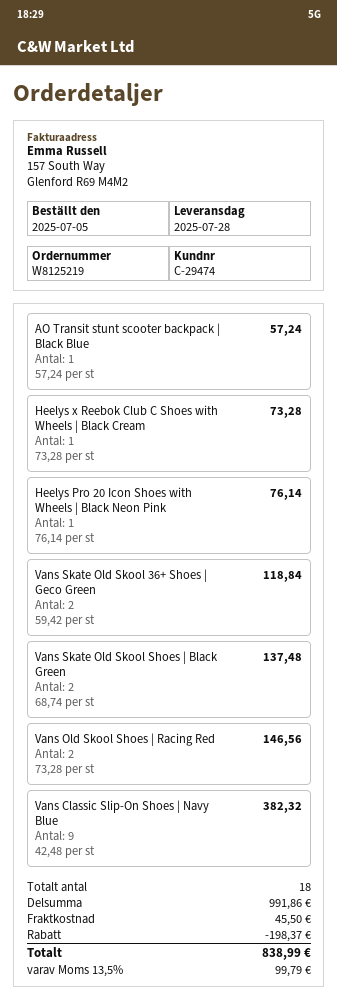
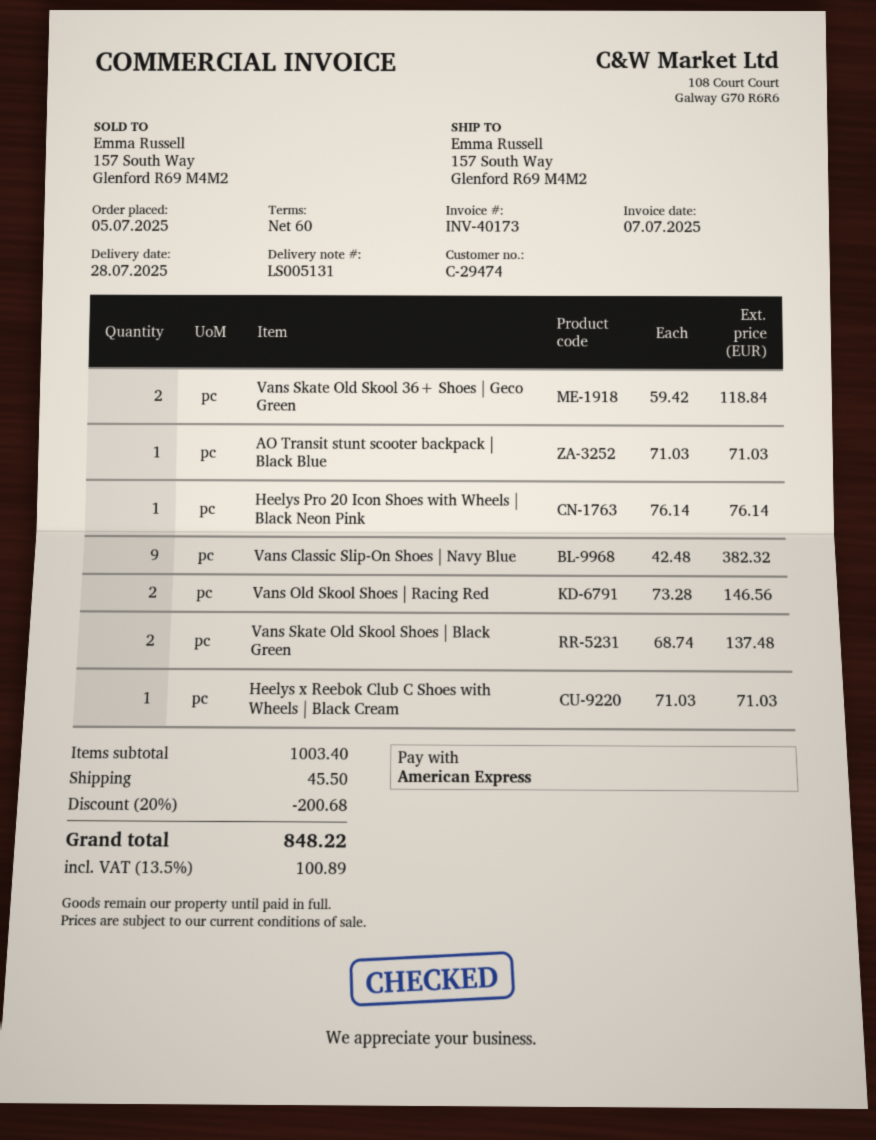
AO Transit stunt scooter backpack | Black Blue: 1 x 57.24 = 57.24 -> 1 x 71.03 = 71.03
Heelys x Reebok Club C Shoes with Wheels | Black Cream: 1 x 73.28 = 73.28 -> 1 x 71.03 = 71.03
subtotal: 991.86 -> 1003.40
discount: 198.37 -> 200.68
tax: 13.5% = 99.79 -> 13.5% = 100.89
total: 838.99 -> 848.22

